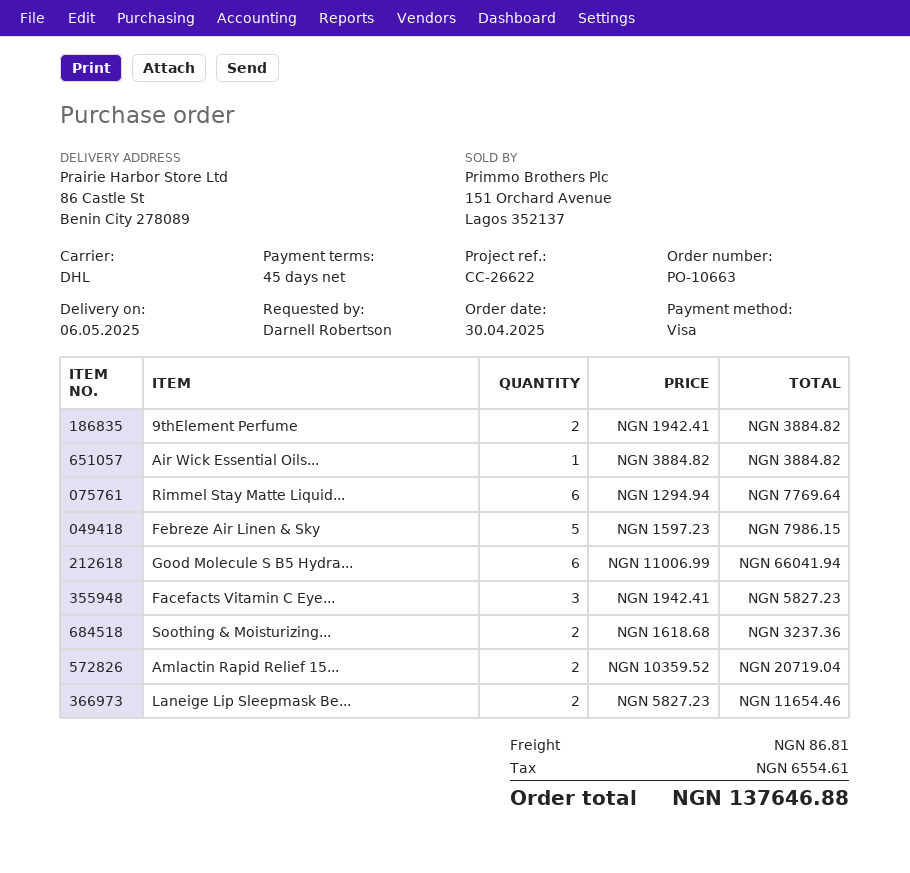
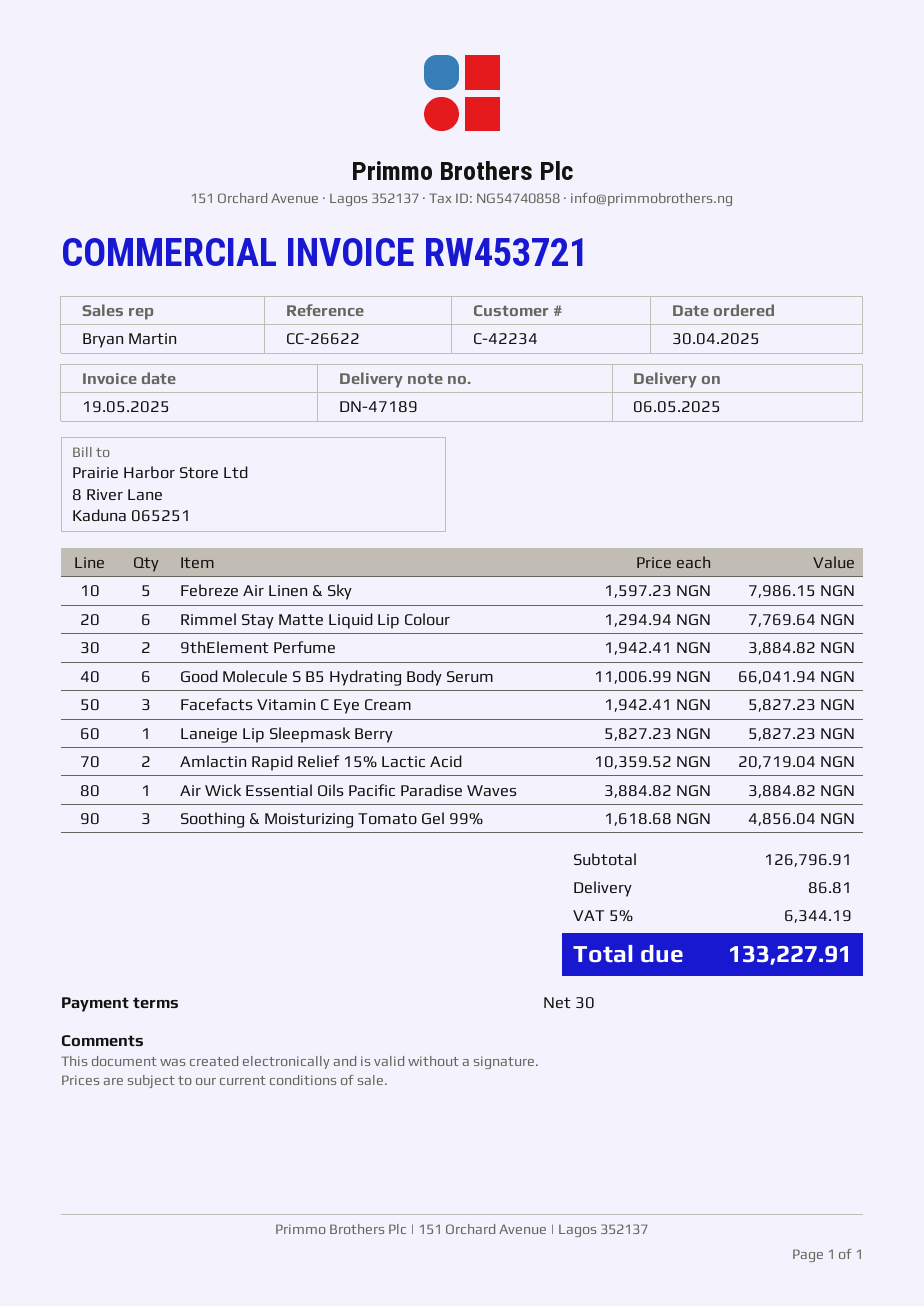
payment terms: 45 days -> 30 days
Soothing & Moisturizing...: 2 x 1618.68 = 3237.36 -> 3 x 1618.68 = 4856.04
Laneige Lip Sleepmask Be...: 2 x 5827.23 = 11654.46 -> 1 x 5827.23 = 5827.23
tax: 6554.61 -> 6344.19
total: 137646.88 -> 133227.91

